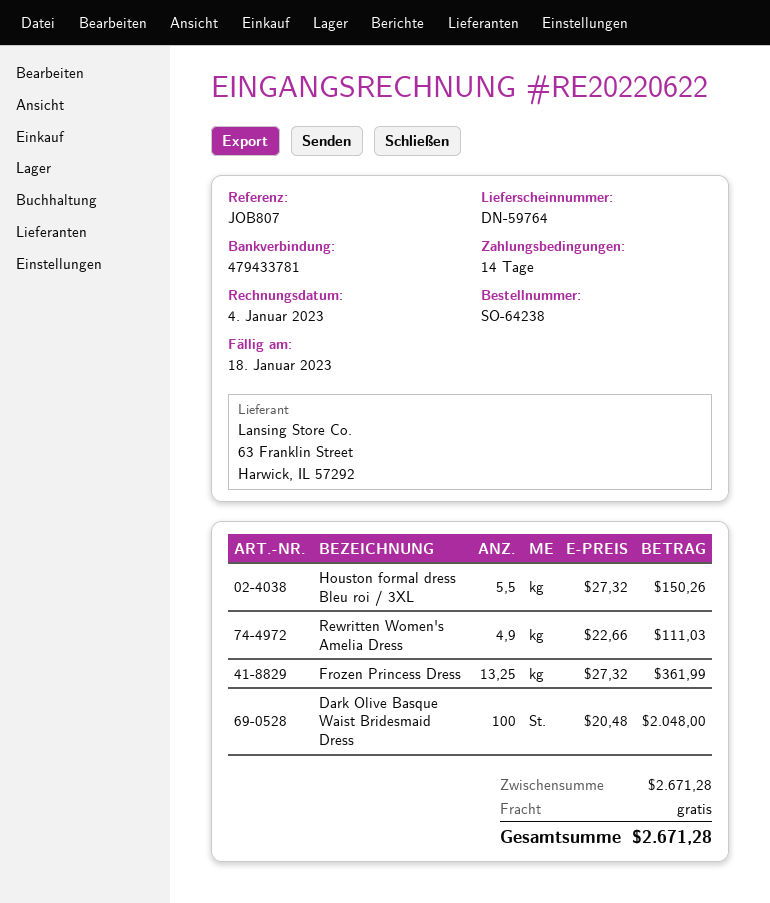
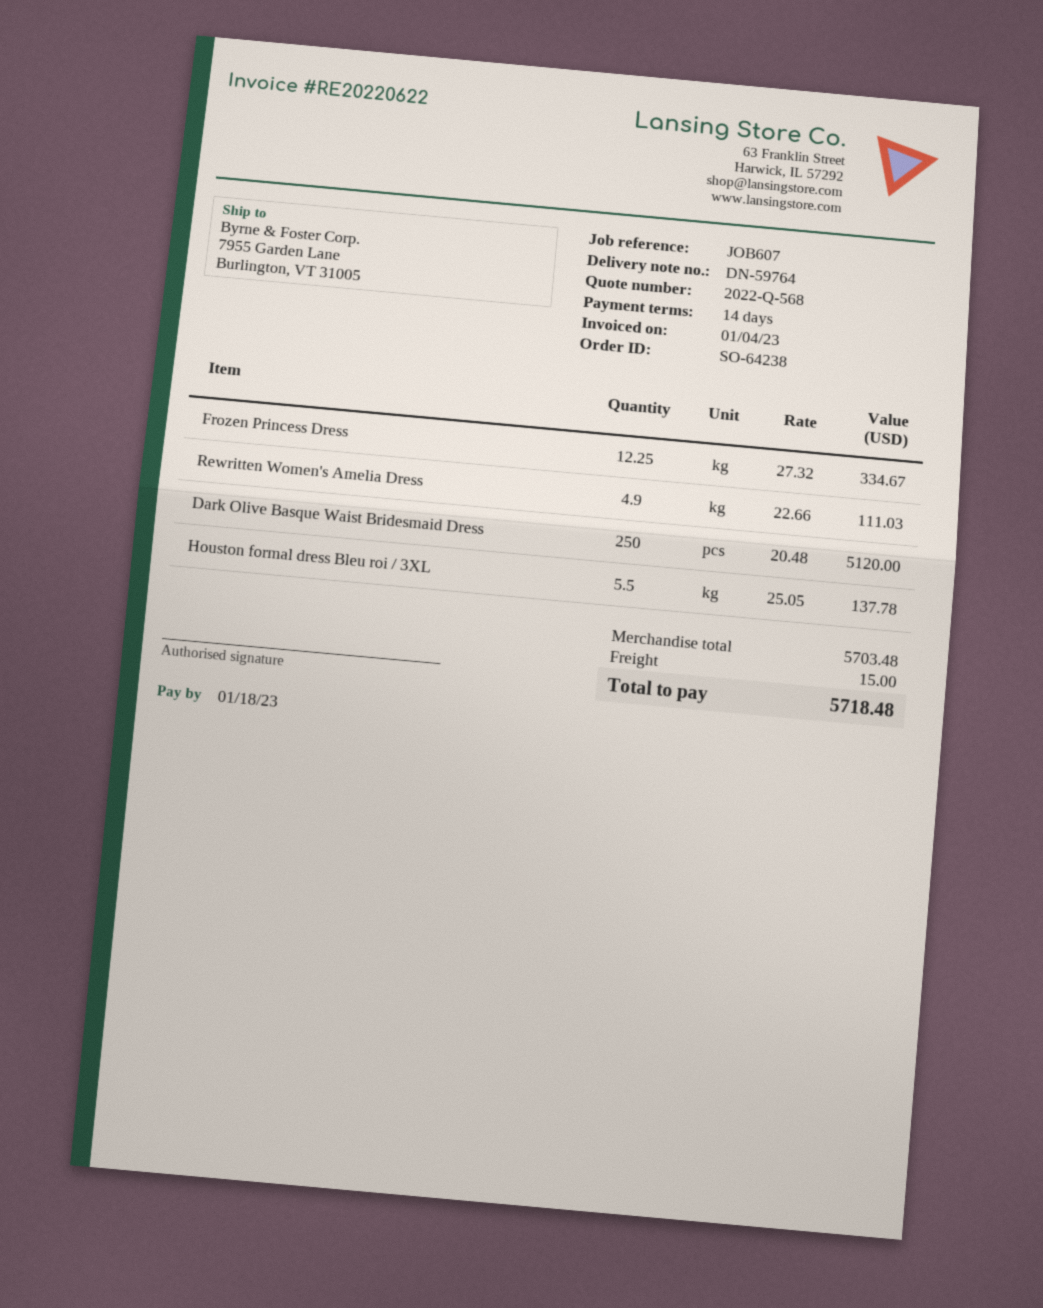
reference: JOB807 -> JOB607
Houston formal dress Bleu roi / 3XL: 5.5 x 27.32 = 150.26 -> 5.5 x 25.05 = 137.78
Frozen Princess Dress: 13.25 x 27.32 = 361.99 -> 12.25 x 27.32 = 334.67
Dark Olive Basque Waist Bridesmaid Dress: 100 x 20.48 = 2048.00 -> 250 x 20.48 = 5120.00
subtotal: 2671.28 -> 5703.48
shipping: 0.00 -> 15.00
total: 2671.28 -> 5718.48

